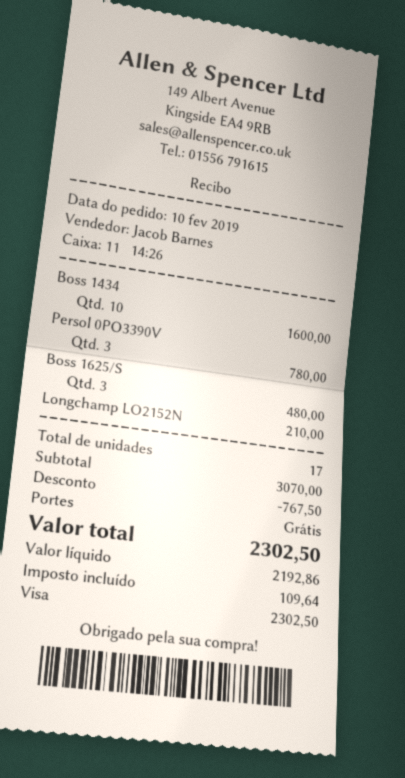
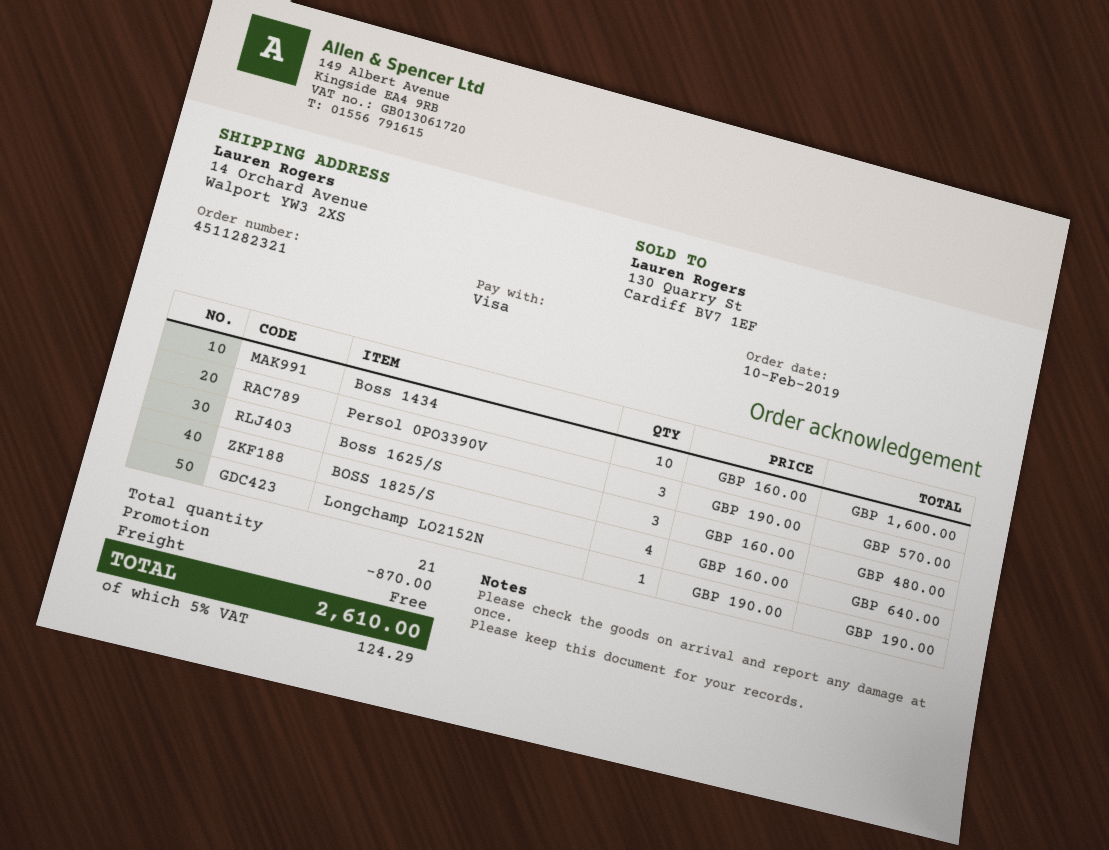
Persol 0PO3390V: 3 for 780.00 -> 3 for 570.00
Longchamp LO2152N: 1 for 210.00 -> 1 for 190.00
BOSS 1825/S: none -> 4 for 640.00
total quantity: 17 -> 21
discount: 767.50 -> 870.00
tax: 109.64 -> 124.29
total: 2302.50 -> 2610.00

